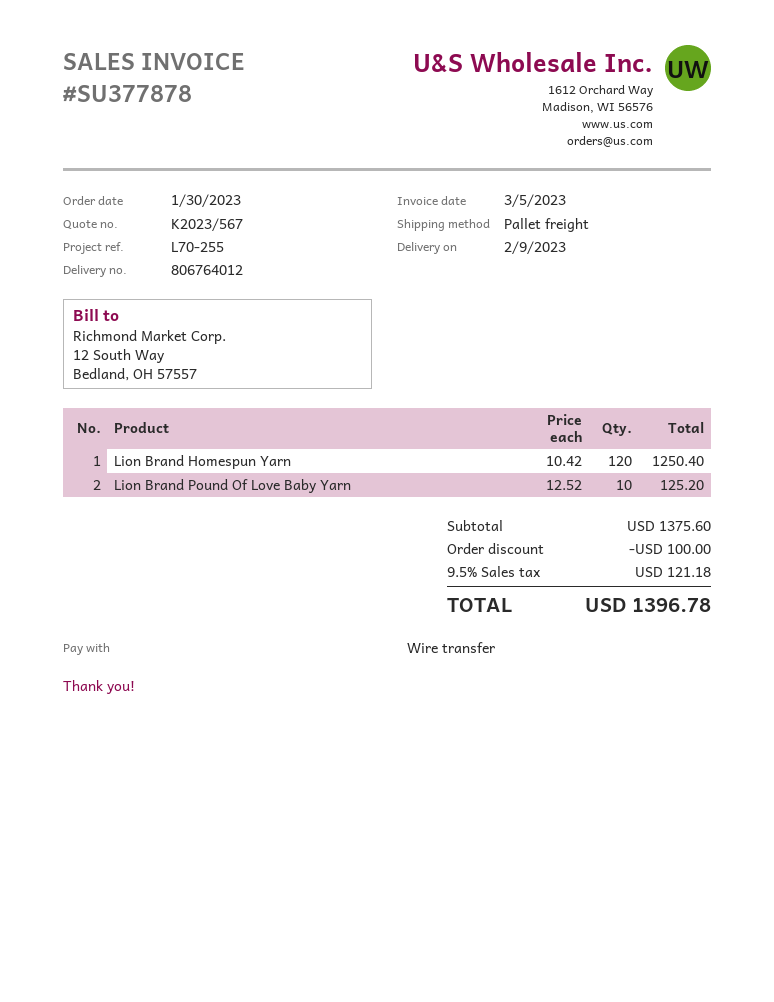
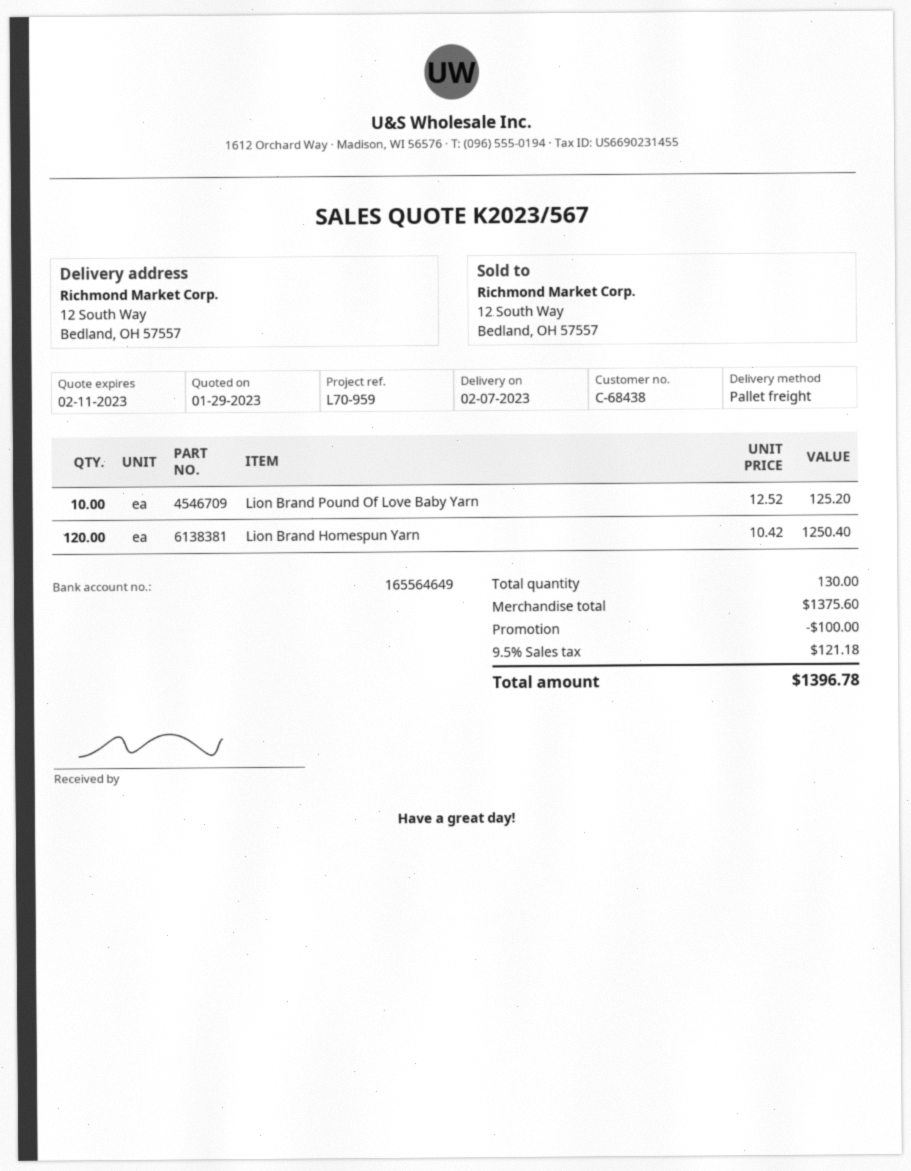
delivery date: 2023-02-09 -> 2023-02-07
reference: L70-255 -> L70-959

